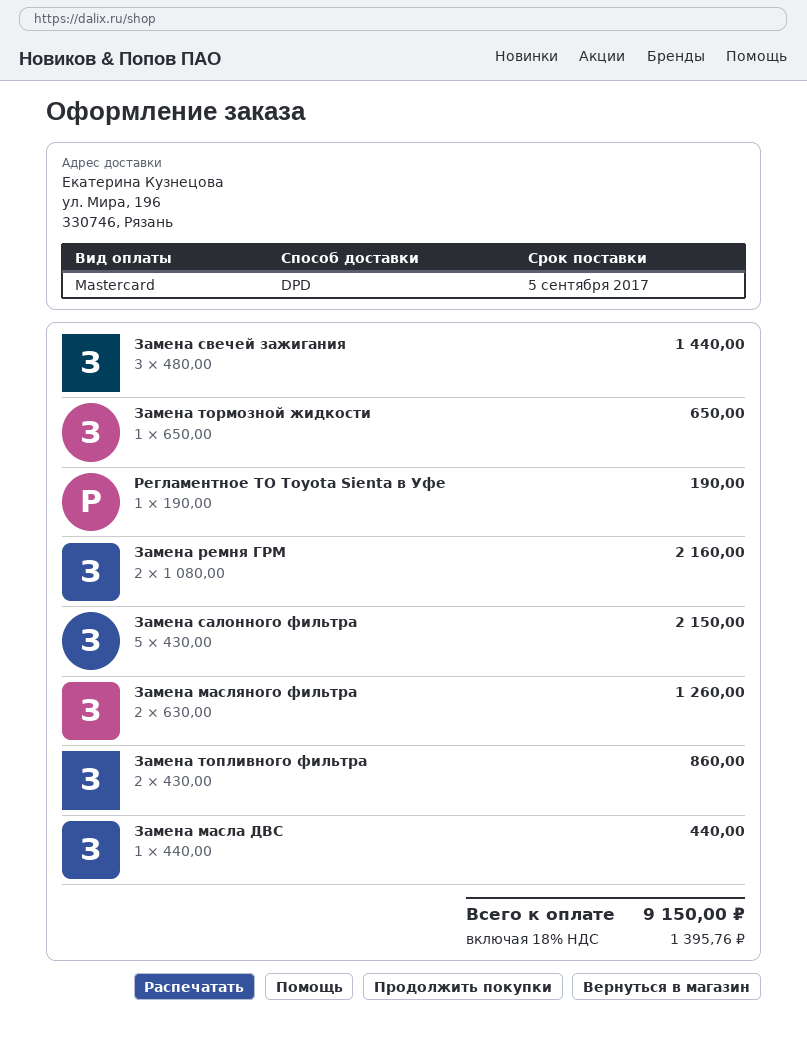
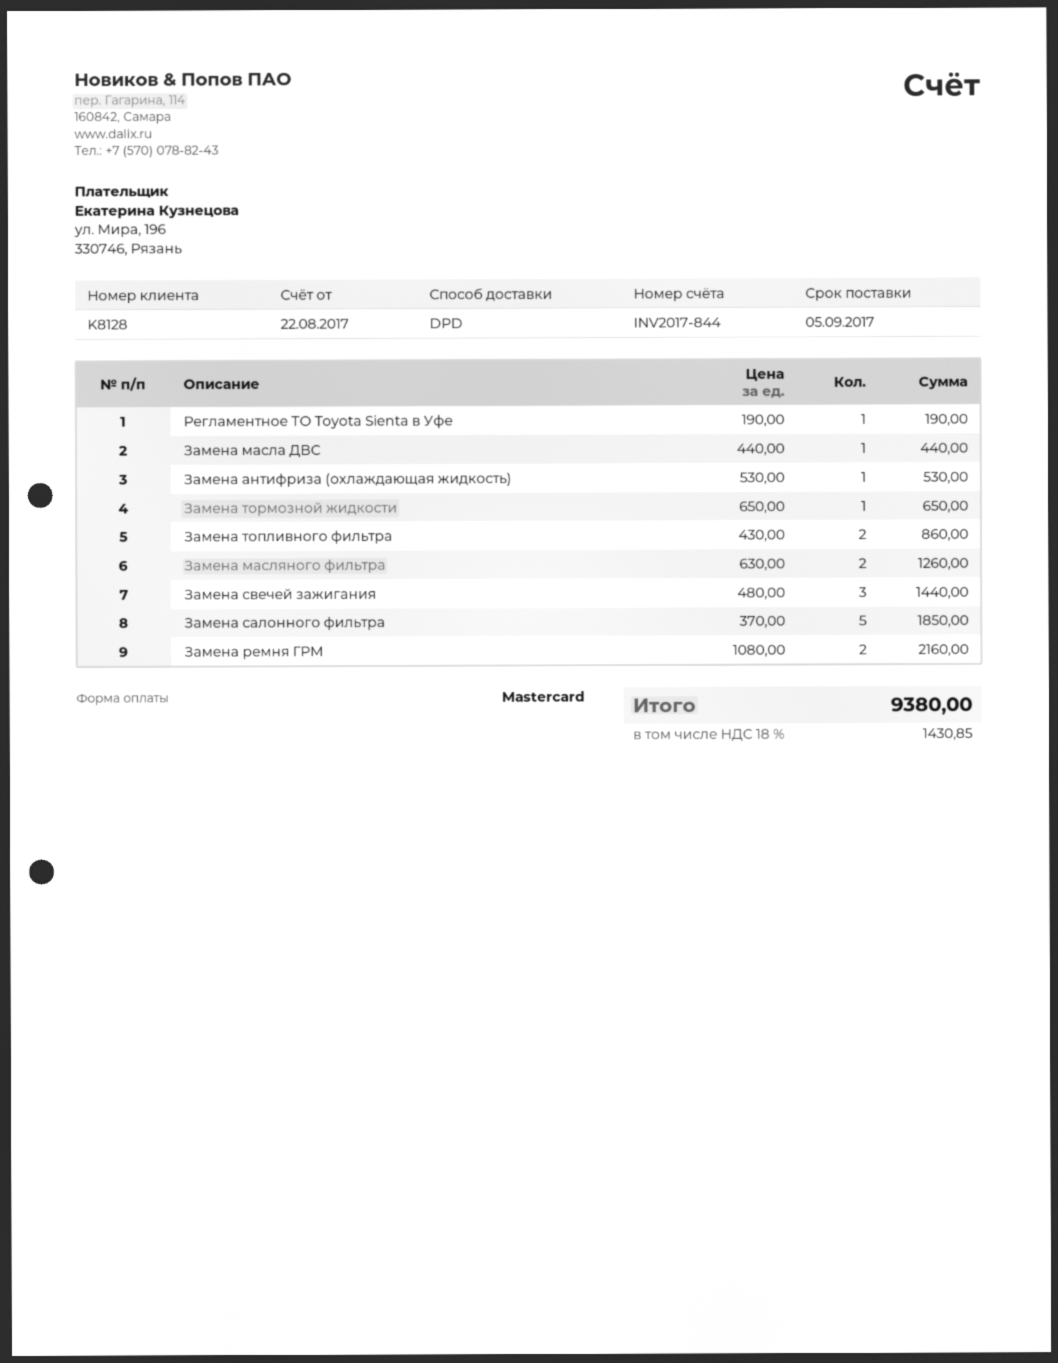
Замена салонного фильтра: 5 x 430.00 = 2150.00 -> 5 x 370.00 = 1850.00
Замена антифриза (охлаждающая жидкость): none -> 1 x 530.00 = 530.00
tax: 18% = 1395.76 -> 18% = 1430.85
total: 9150.00 -> 9380.00

